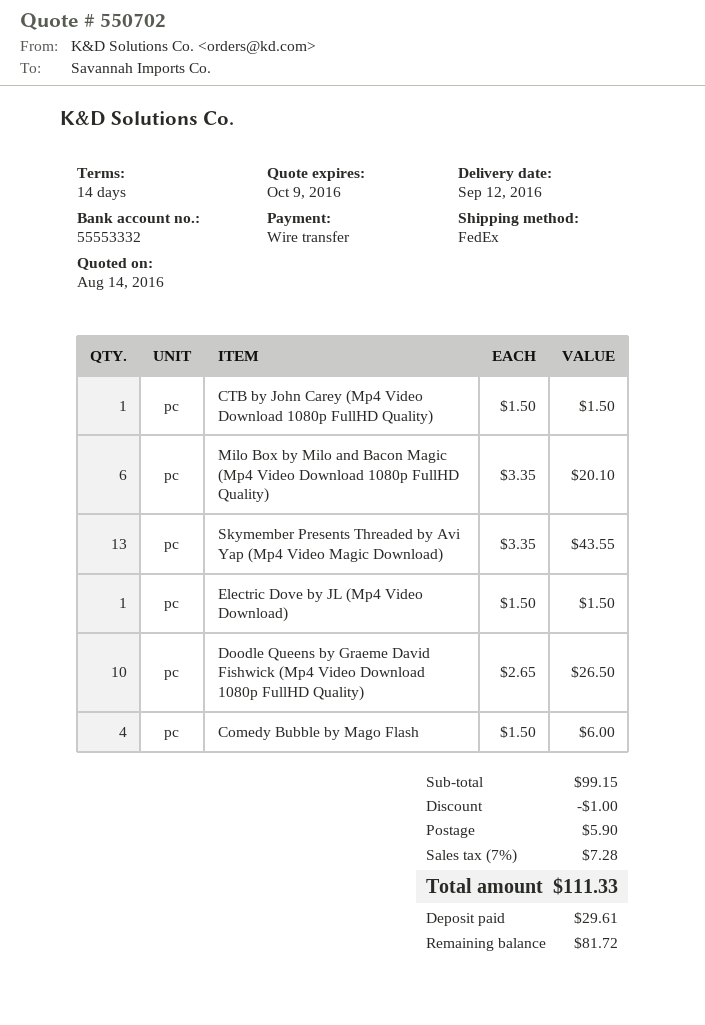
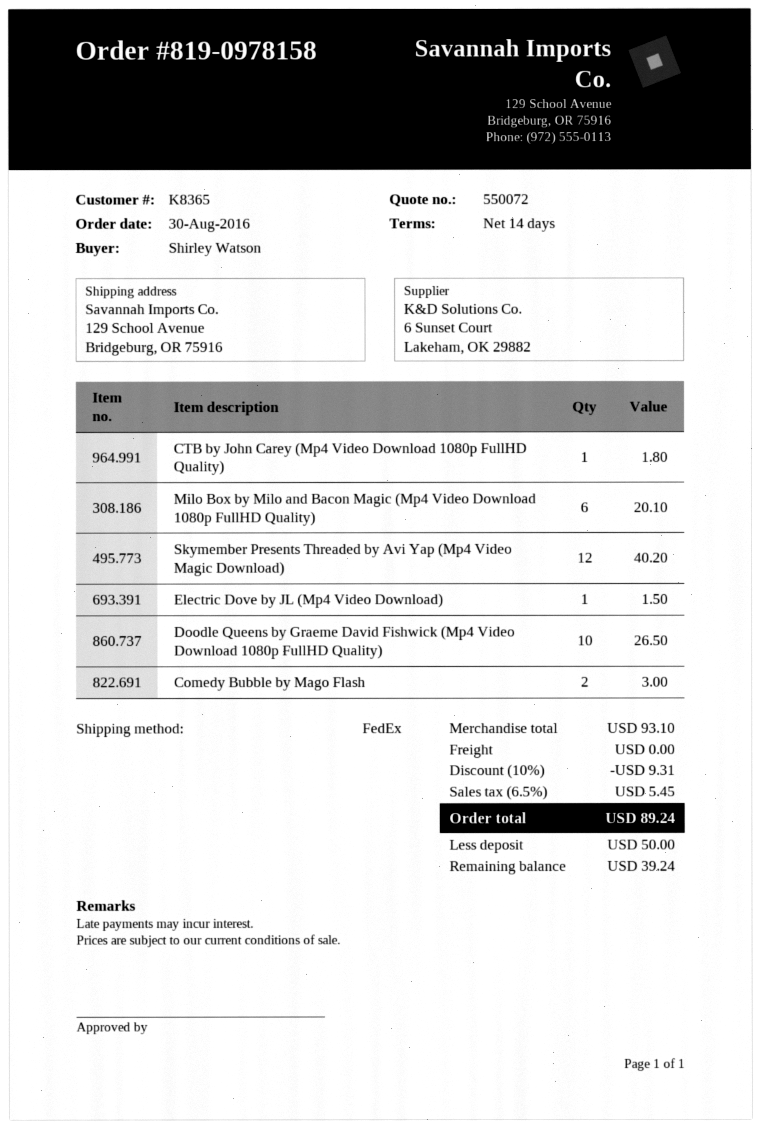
quote number: 550702 -> 550072
CTB by John Carey (Mp4 Video Download 1080p FullHD Quality): 1 for 1.50 -> 1 for 1.80
Skymember Presents Threaded by Avi Yap (Mp4 Video Magic Download): 13 for 43.55 -> 12 for 40.20
Comedy Bubble by Mago Flash: 4 for 6.00 -> 2 for 3.00
subtotal: 99.15 -> 93.10
discount: 1.00 -> 9.31
shipping: 5.90 -> 0.00
tax: 7% = 7.28 -> 6.5% = 5.45
total: 111.33 -> 89.24
deposit: 29.61 -> 50.00
balance: 81.72 -> 39.24

